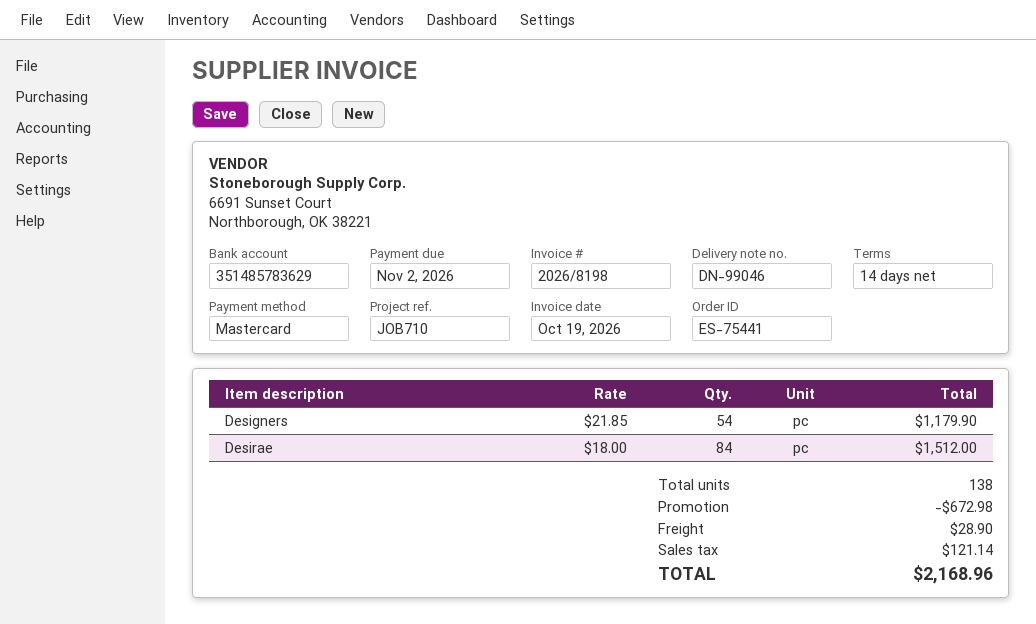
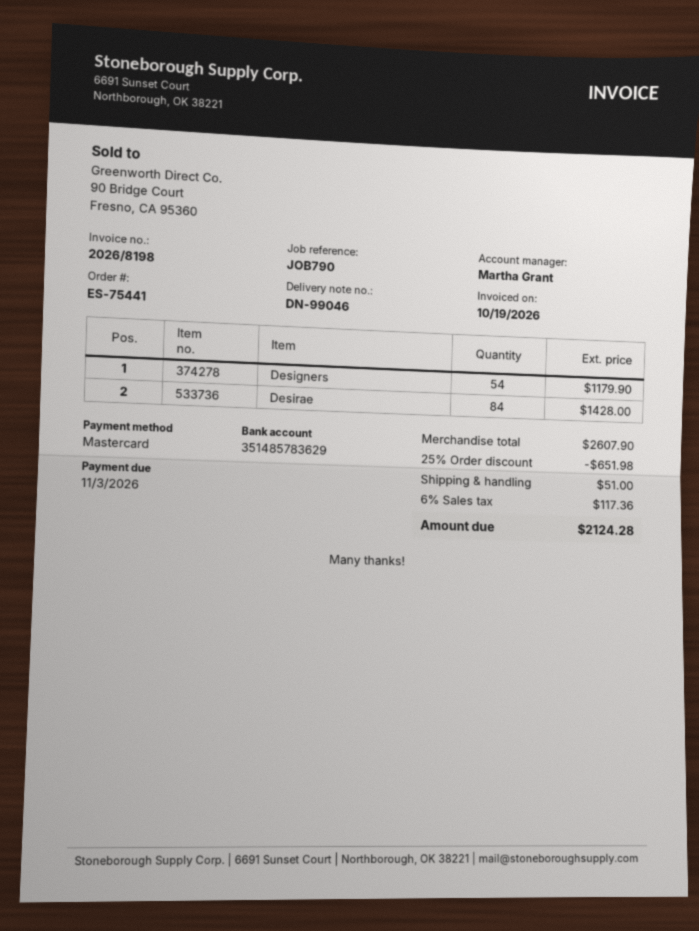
due date: 2026-11-02 -> 2026-11-03
reference: JOB710 -> JOB790
Desirae: 84 for 1512.00 -> 84 for 1428.00
discount: 672.98 -> 651.98
shipping: 28.90 -> 51.00
tax: 121.14 -> 117.36
total: 2168.96 -> 2124.28

